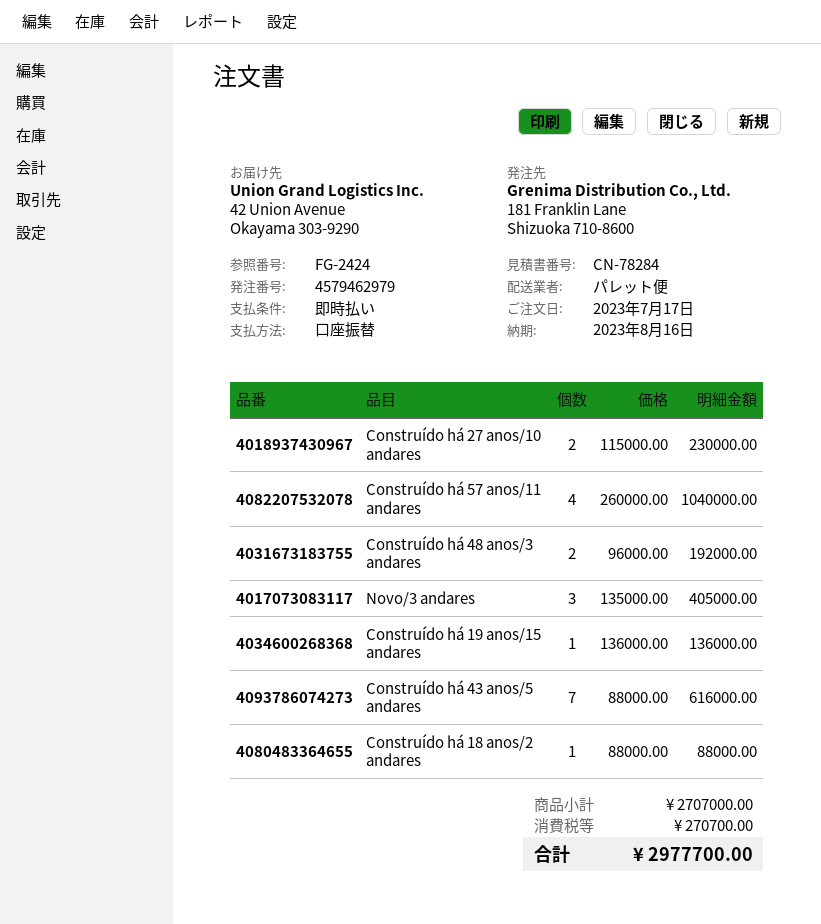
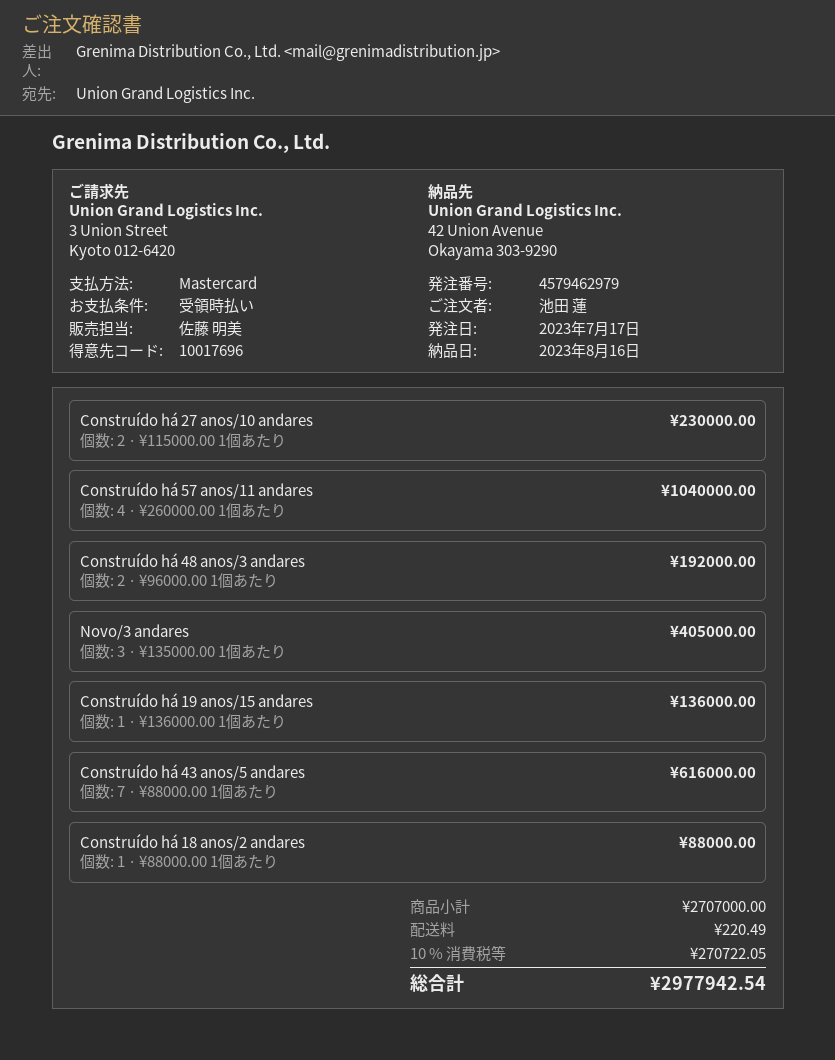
payment method: direct debit -> Mastercard
shipping: none -> 220.49
tax: 270700.00 -> 270722.05
total: 2977700.00 -> 2977942.54

